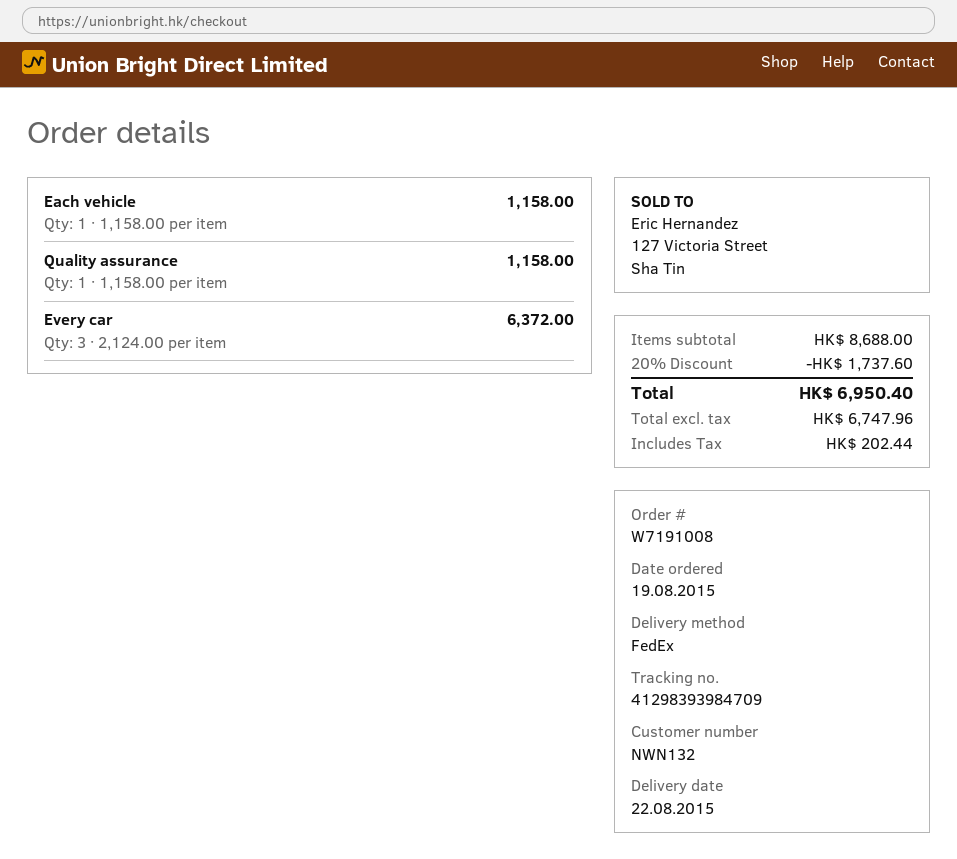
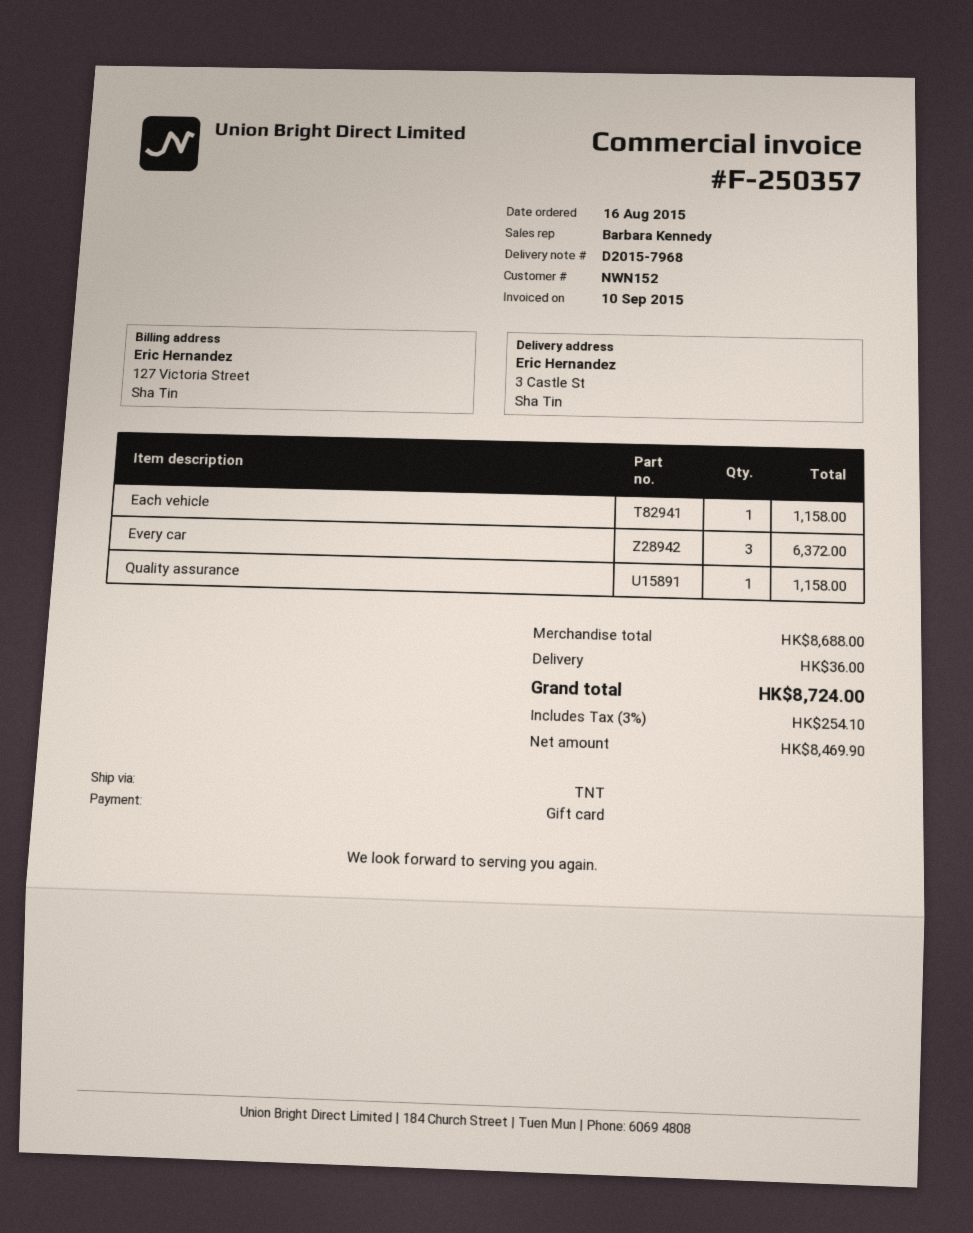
order date: 2015-08-19 -> 2015-08-16
customer number: NWN132 -> NWN152
shipping method: FedEx -> TNT
discount: 20% = 1737.60 -> none
shipping: none -> 36.00
net: 6747.96 -> 8469.90
tax: 202.44 -> 254.10
total: 6950.40 -> 8724.00

